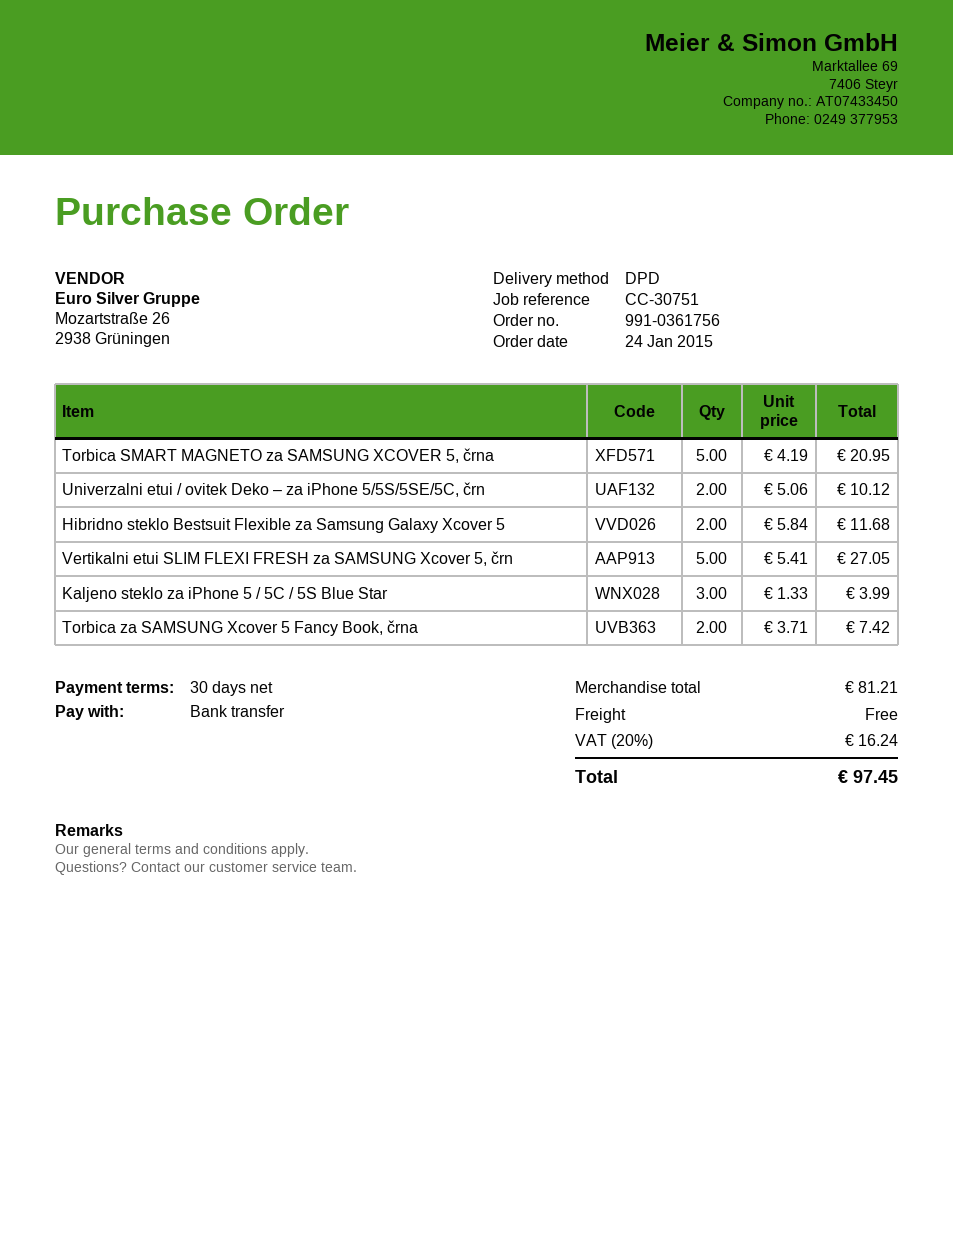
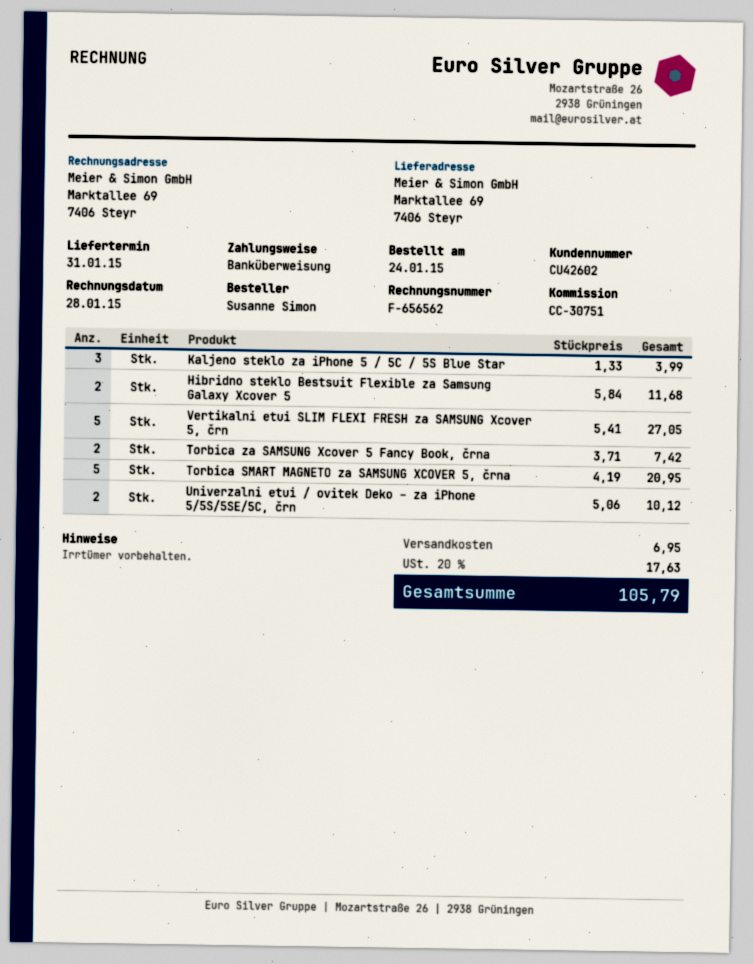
shipping: 0.00 -> 6.95
tax: 20% = 16.24 -> 20% = 17.63
total: 97.45 -> 105.79

